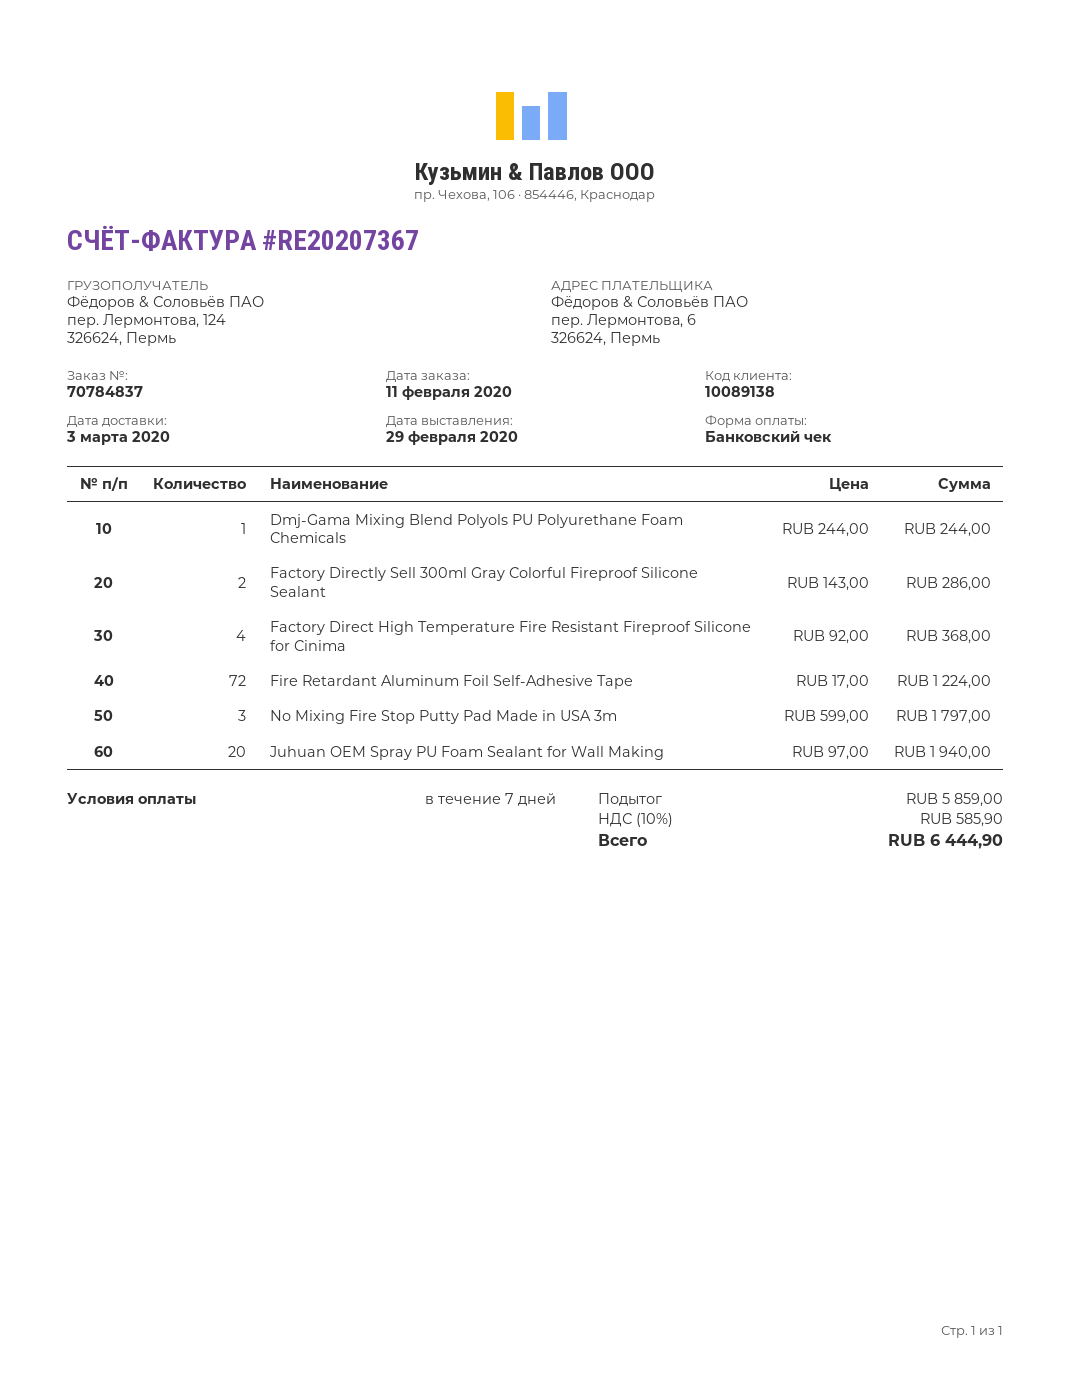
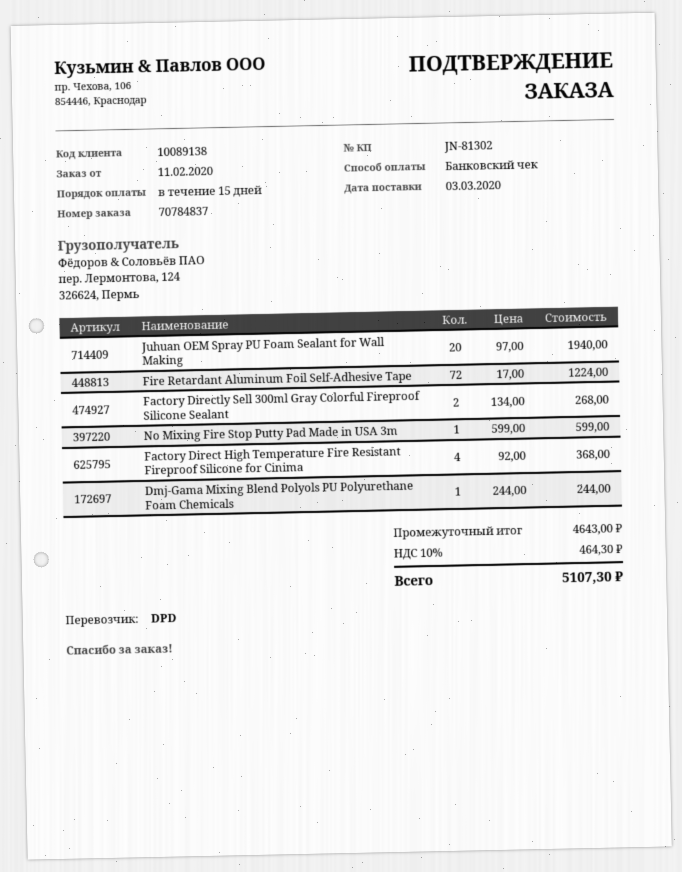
payment terms: 7 days -> 15 days
Factory Directly Sell 300ml Gray Colorful Fireproof Silicone Sealant: 2 x 143.00 = 286.00 -> 2 x 134.00 = 268.00
No Mixing Fire Stop Putty Pad Made in USA 3m: 3 x 599.00 = 1797.00 -> 1 x 599.00 = 599.00
subtotal: 5859.00 -> 4643.00
tax: 10% = 585.90 -> 10% = 464.30
total: 6444.90 -> 5107.30

